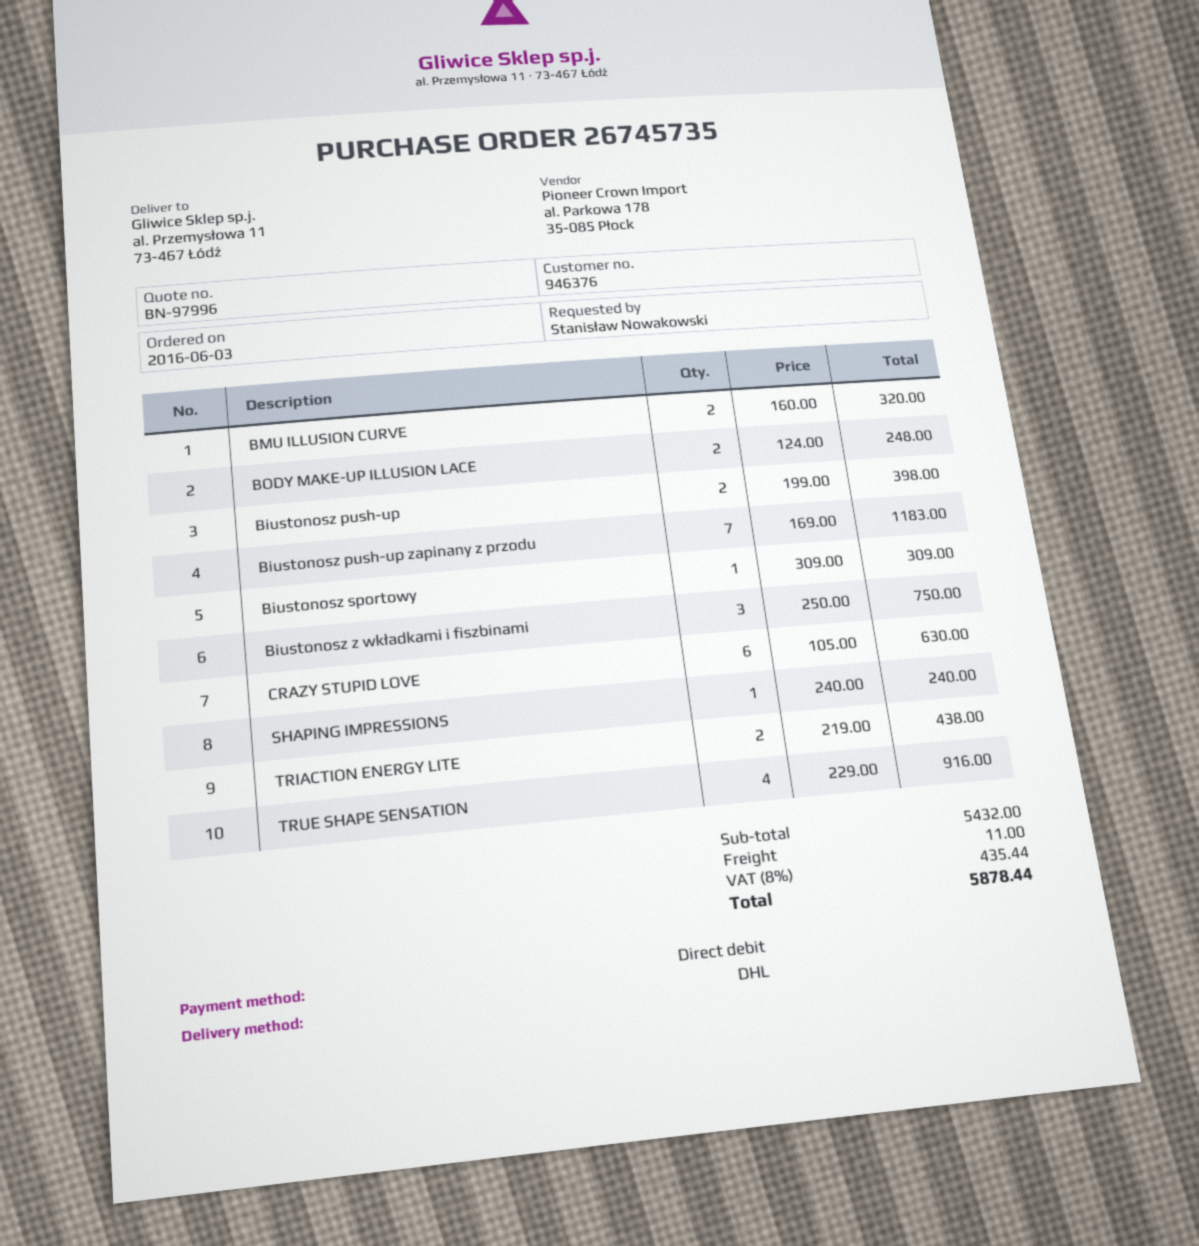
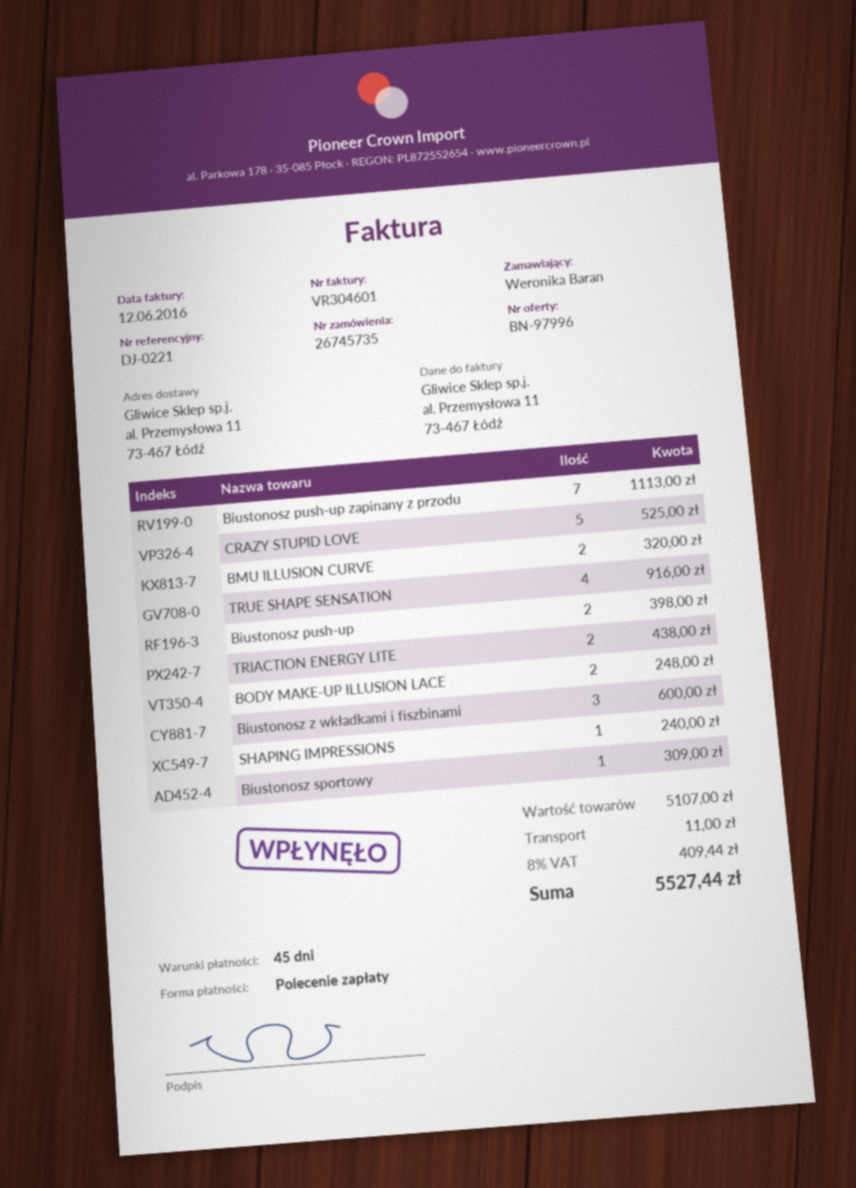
ordered by: Stanisław Nowakowski -> Weronika Baran
Biustonosz push-up zapinany z przodu: 7 for 1183.00 -> 7 for 1113.00
Biustonosz z wkładkami i fiszbinami: 3 for 750.00 -> 3 for 600.00
CRAZY STUPID LOVE: 6 for 630.00 -> 5 for 525.00
subtotal: 5432.00 -> 5107.00
tax: 8% = 435.44 -> 8% = 409.44
total: 5878.44 -> 5527.44

